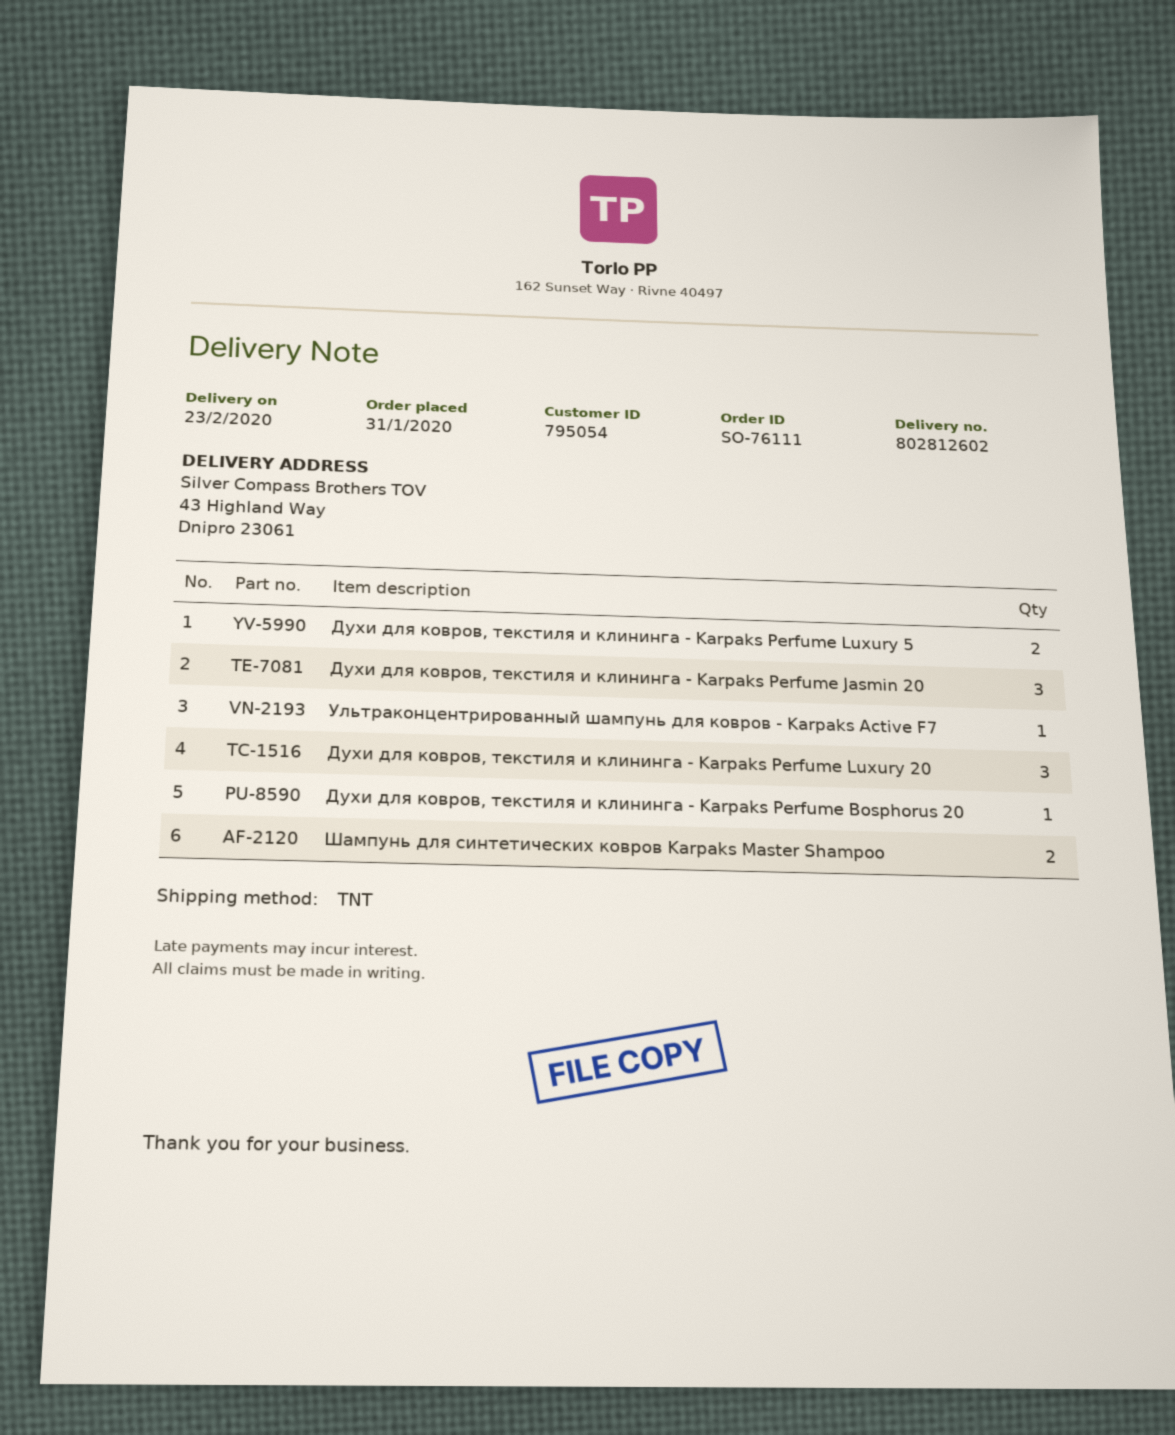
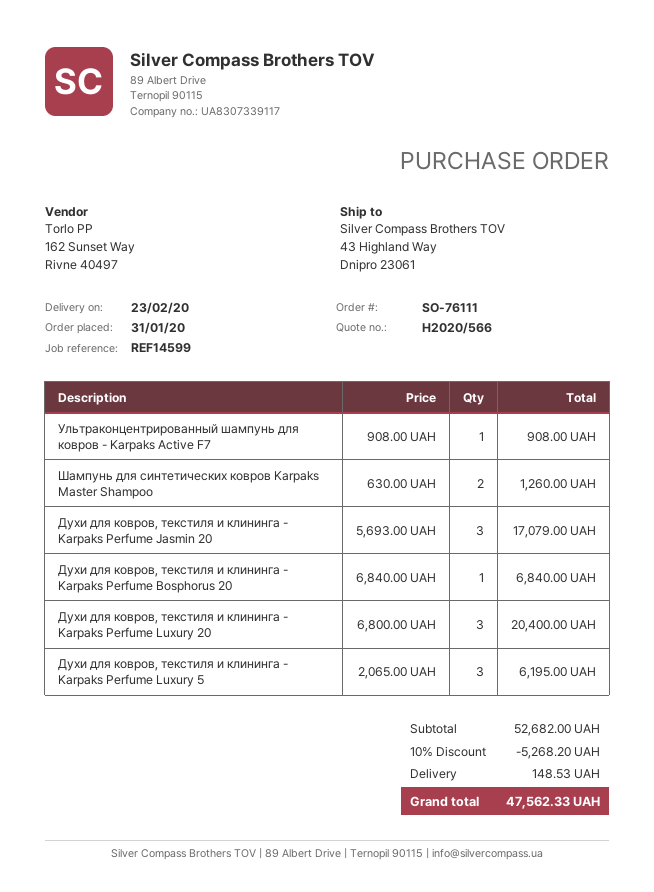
Духи для ковров, текстиля и клининга - Karpaks Perfume Luxury 5: 2 -> 3

